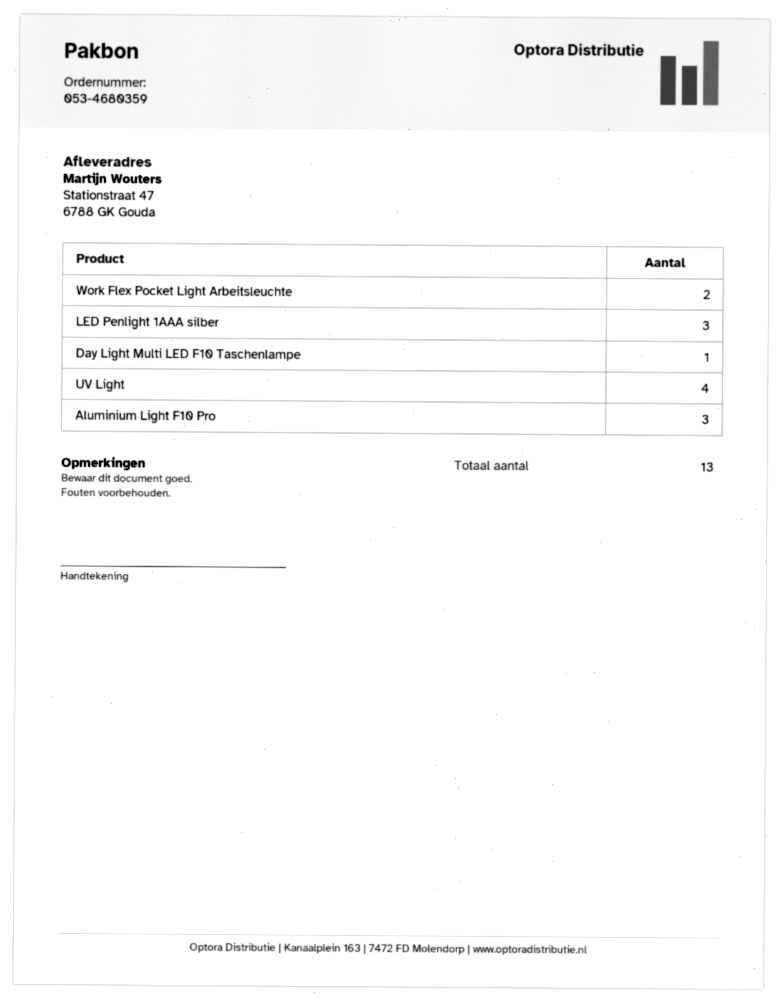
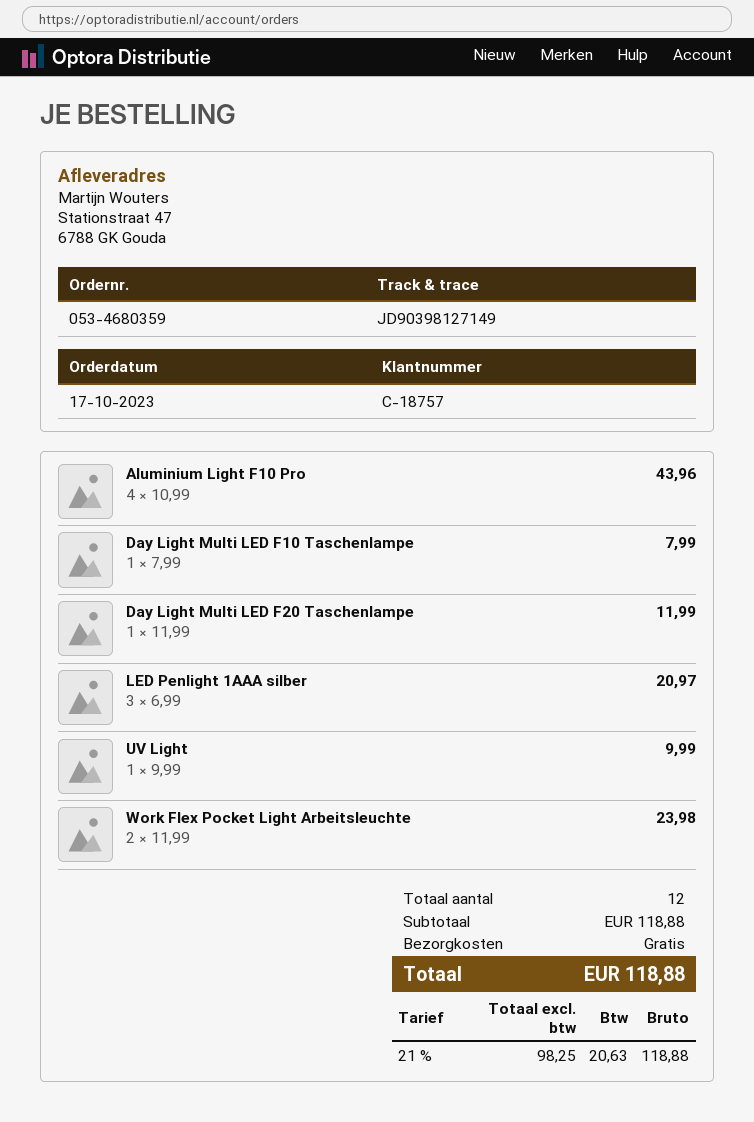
UV Light: 4 -> 1
Aluminium Light F10 Pro: 3 -> 4
Day Light Multi LED F20 Taschenlampe: none -> 1
total quantity: 13 -> 12

